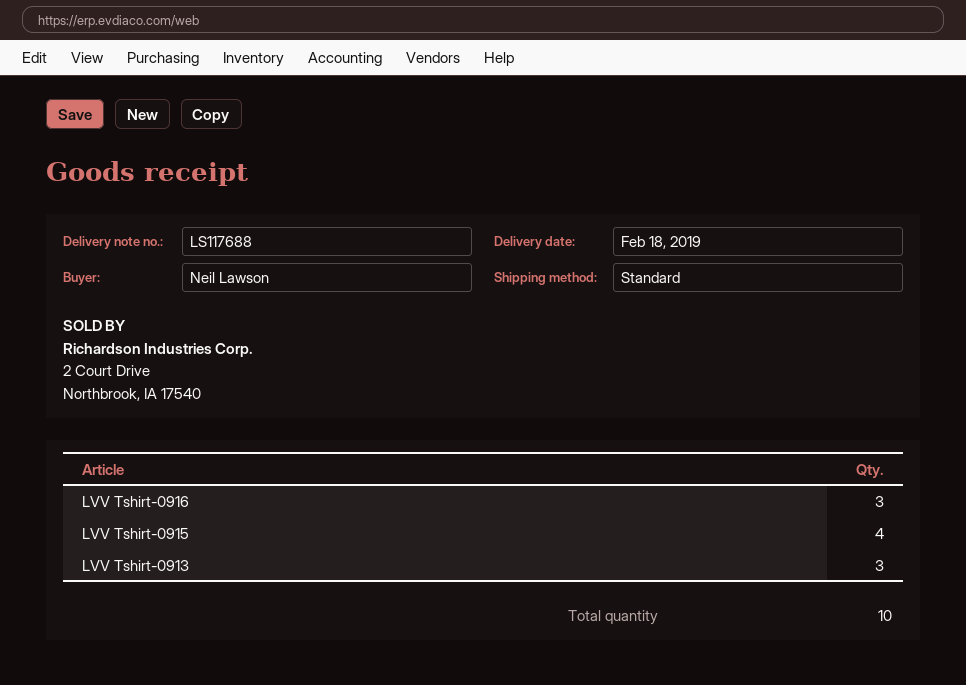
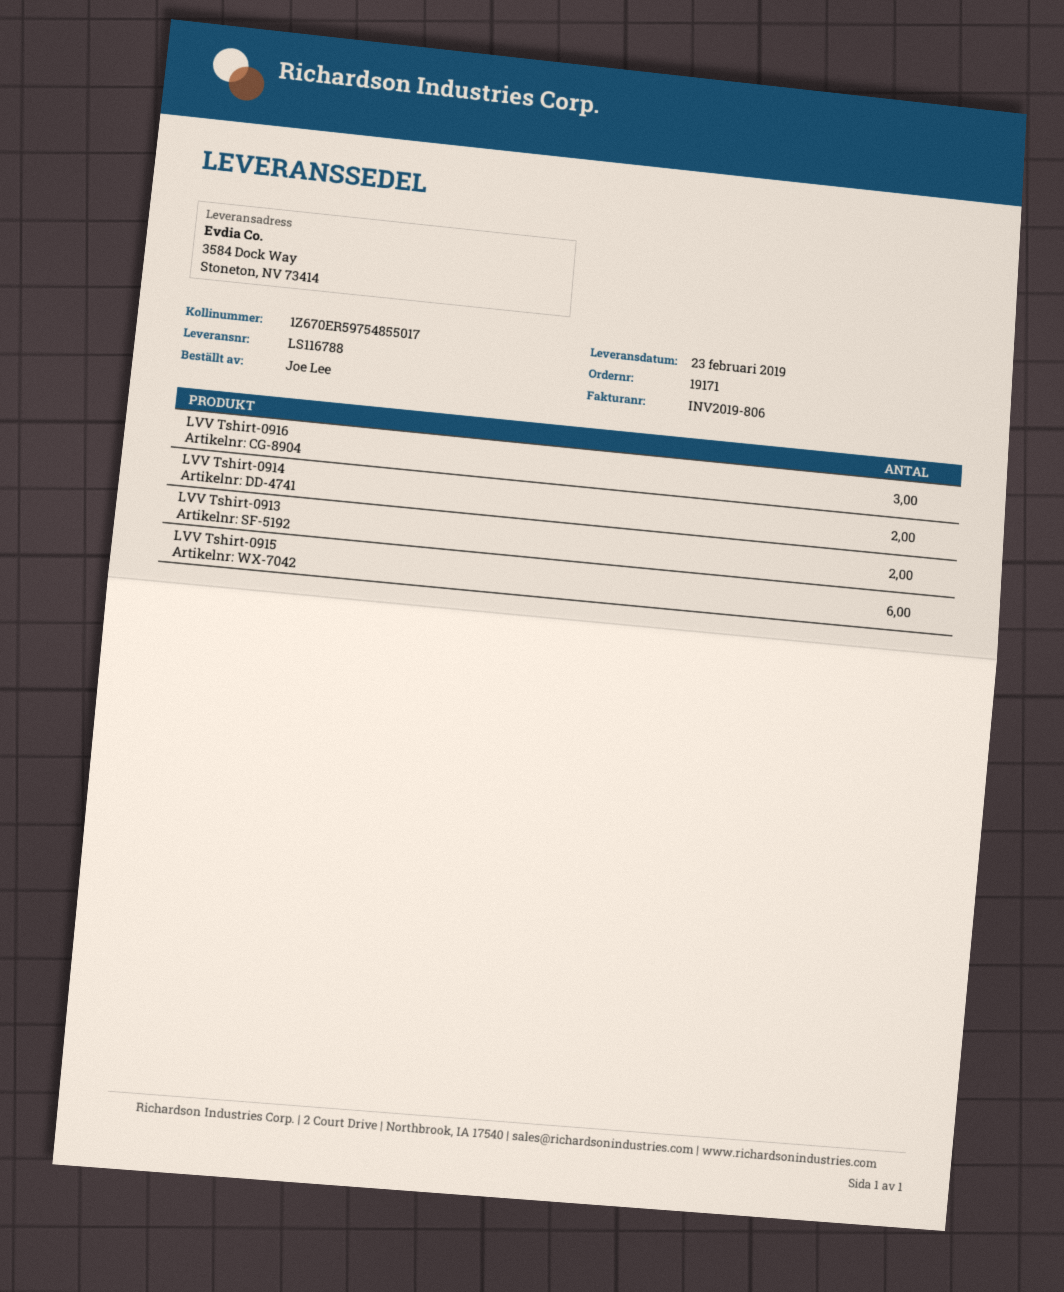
delivery note number: LS117688 -> LS116788
delivery date: 2019-02-18 -> 2019-02-23
ordered by: Neil Lawson -> Joe Lee
LVV Tshirt-0915: 4 -> 6
LVV Tshirt-0913: 3 -> 2
LVV Tshirt-0914: none -> 2

